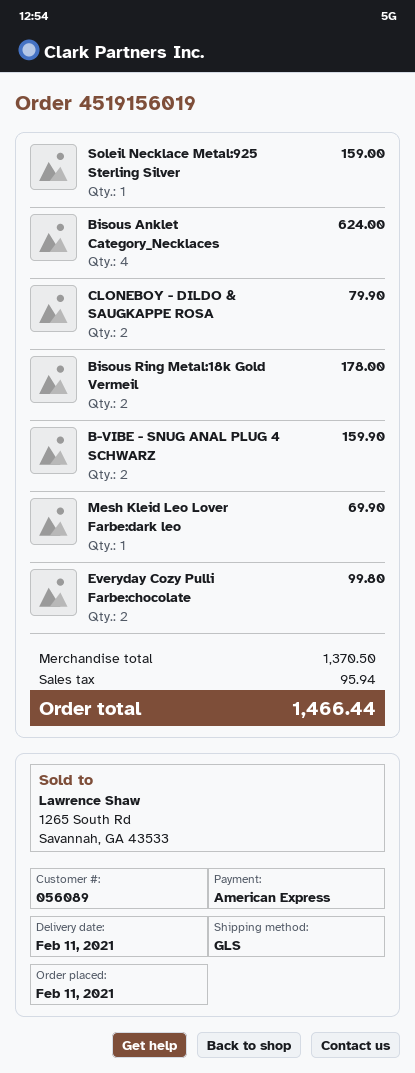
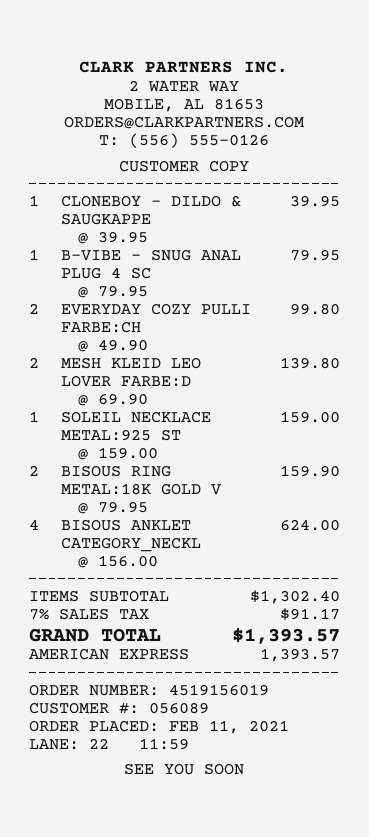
CLONEBOY - DILDO & SAUGKAPPE ROSA: 2 for 79.90 -> 1 for 39.95
Bisous Ring Metal:18k Gold Vermeil: 2 for 178.00 -> 2 for 159.90
B-VIBE - SNUG ANAL PLUG 4 SCHWARZ: 2 for 159.90 -> 1 for 79.95
Mesh Kleid Leo Lover Farbe:dark leo: 1 for 69.90 -> 2 for 139.80
subtotal: 1370.50 -> 1302.40
tax: 95.94 -> 91.17
total: 1466.44 -> 1393.57

